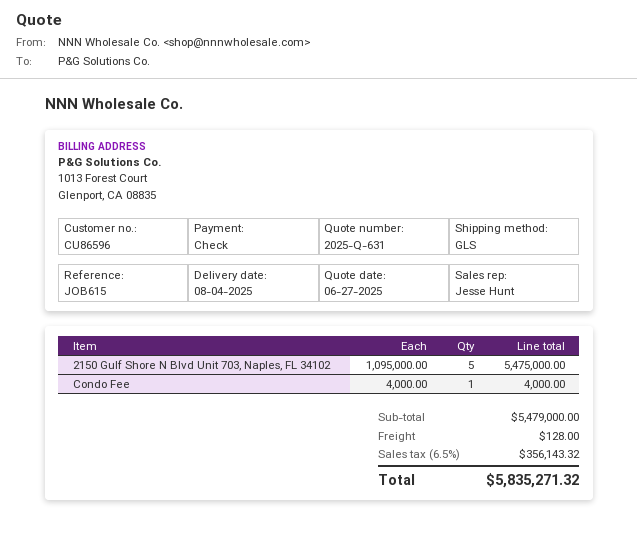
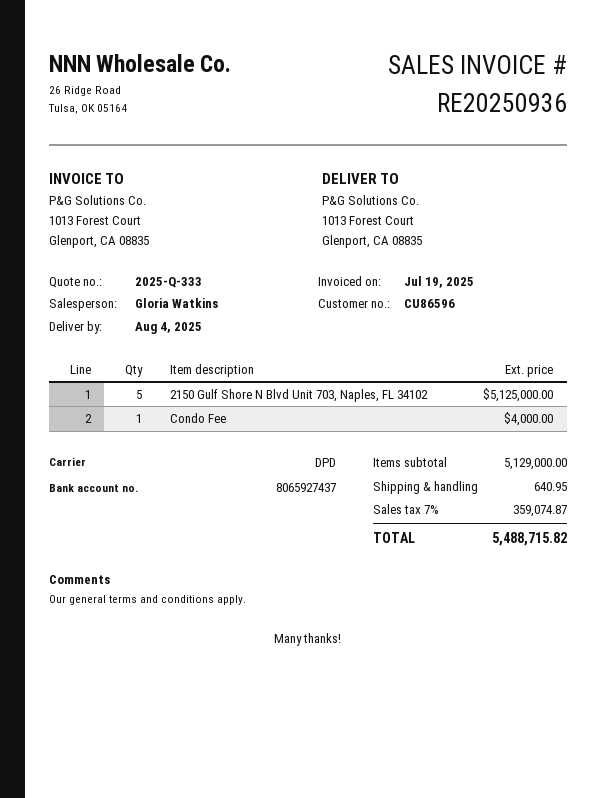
quote number: 2025-Q-631 -> 2025-Q-333
sales rep: Jesse Hunt -> Gloria Watkins
shipping method: GLS -> DPD
2150 Gulf Shore N Blvd Unit 703, Naples, FL 34102: 5 for 5475000.00 -> 5 for 5125000.00
subtotal: 5479000.00 -> 5129000.00
shipping: 128.00 -> 640.95
tax: 6.5% = 356143.32 -> 7% = 359074.87
total: 5835271.32 -> 5488715.82

